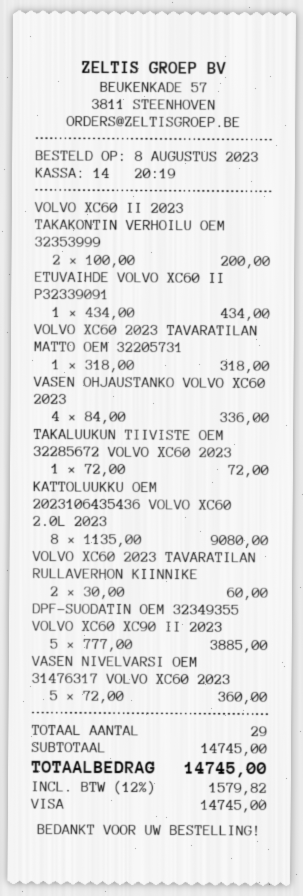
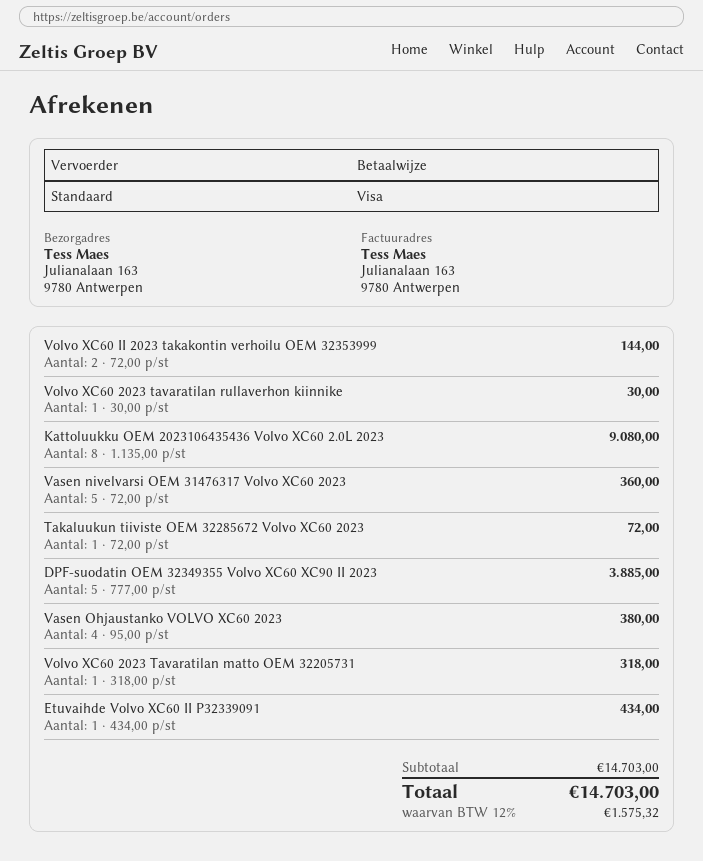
VOLVO XC60 II 2023 TAKAKONTIN VERHOILU OEM 32353999: 2 x 100.00 = 200.00 -> 2 x 72.00 = 144.00
VASEN OHJAUSTANKO VOLVO XC60 2023: 4 x 84.00 = 336.00 -> 4 x 95.00 = 380.00
VOLVO XC60 2023 TAVARATILAN RULLAVERHON KIINNIKE: 2 x 30.00 = 60.00 -> 1 x 30.00 = 30.00
subtotal: 14745.00 -> 14703.00
tax: 12% = 1579.82 -> 12% = 1575.32
total: 14745.00 -> 14703.00

